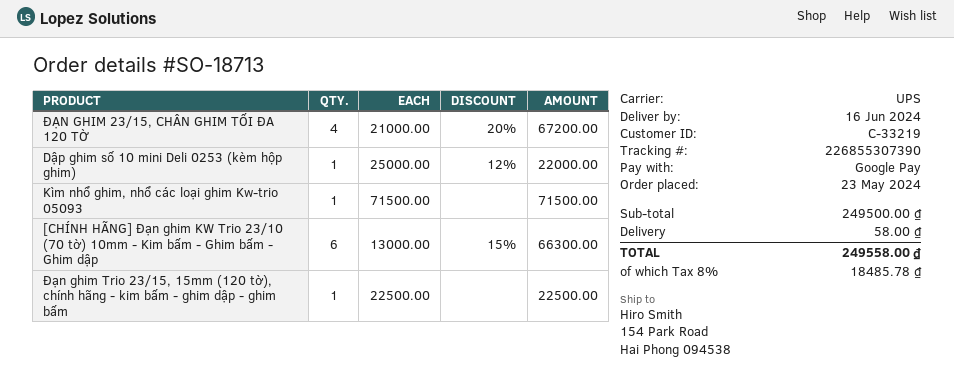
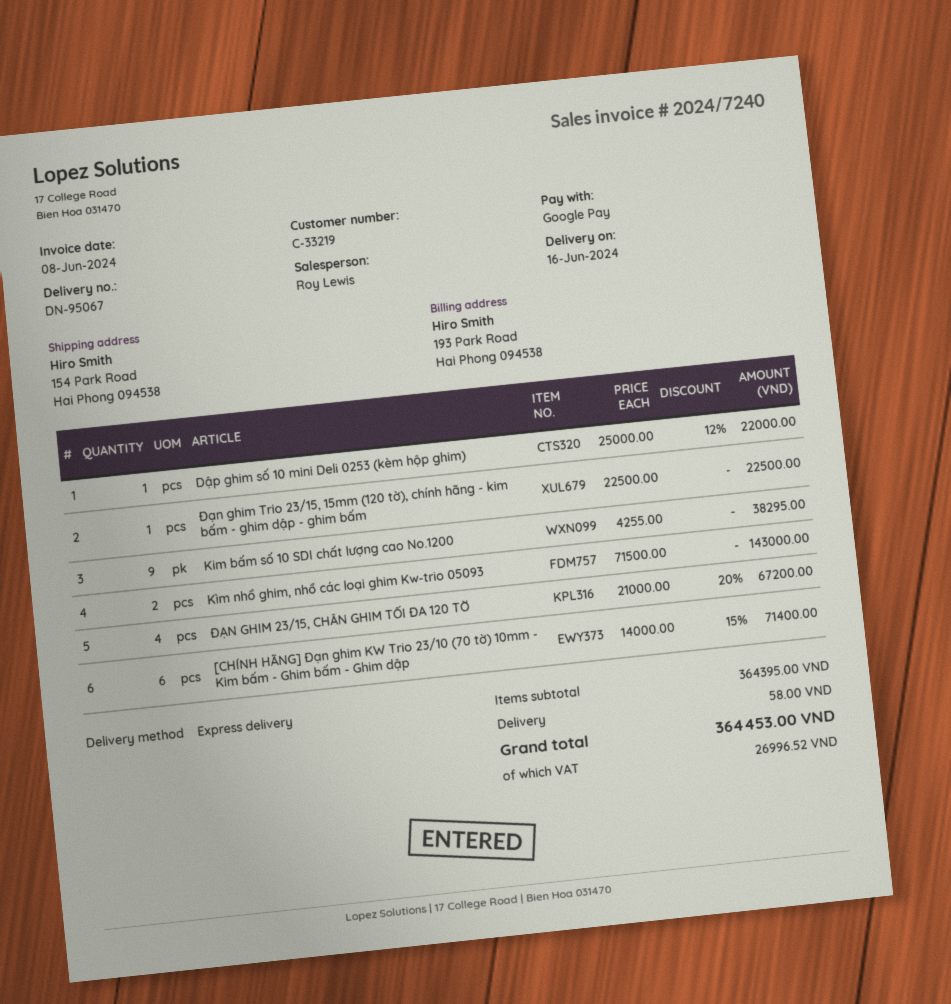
shipping method: UPS -> express
Kìm nhổ ghim, nhổ các loại ghim Kw-trio 05093: 1 x 71500.00 = 71500.00 -> 2 x 71500.00 = 143000.00
[CHÍNH HÃNG] Đạn ghim KW Trio 23/10 (70 tờ) 10mm - Kim bấm - Ghim bấm - Ghim dập: 6 x 13000.00 - 15% = 66300.00 -> 6 x 14000.00 - 15% = 71400.00
Kim bấm số 10 SDI chất lượng cao No.1200: none -> 9 x 4255.00 = 38295.00
subtotal: 249500.00 -> 364395.00
tax: 18485.78 -> 26996.52
total: 249558.00 -> 364453.00

